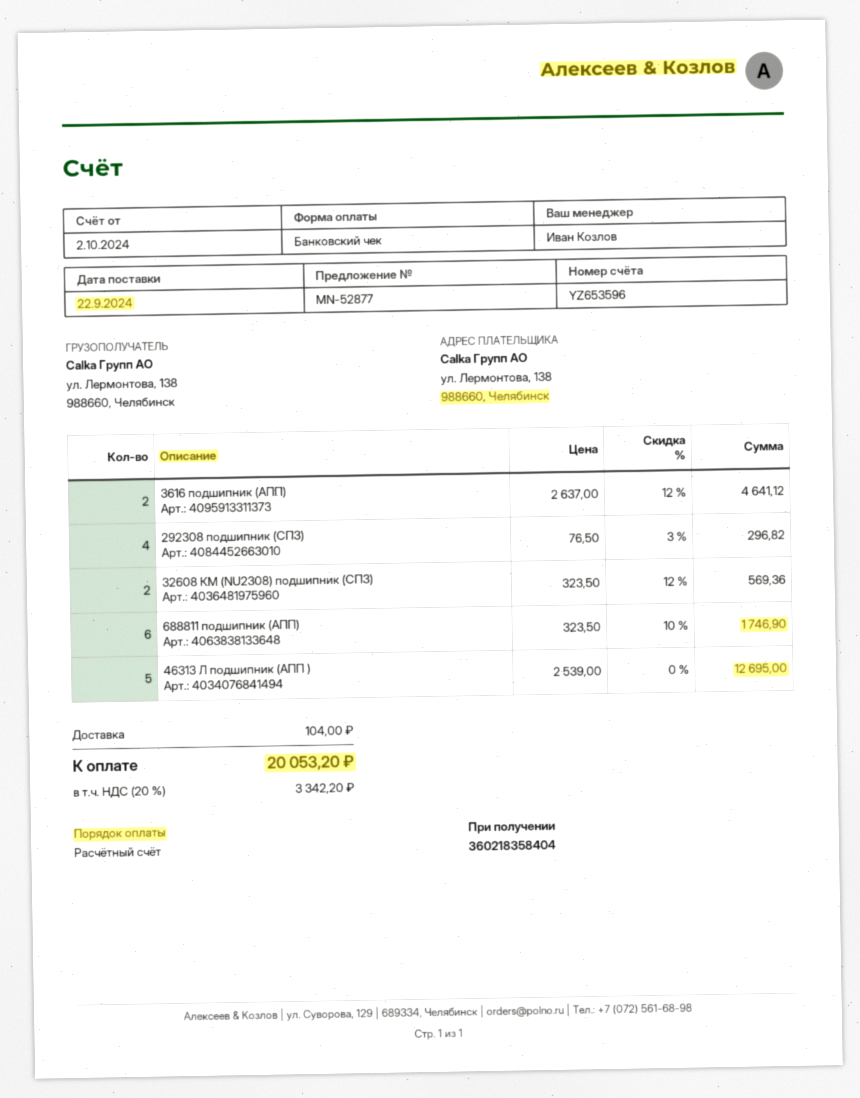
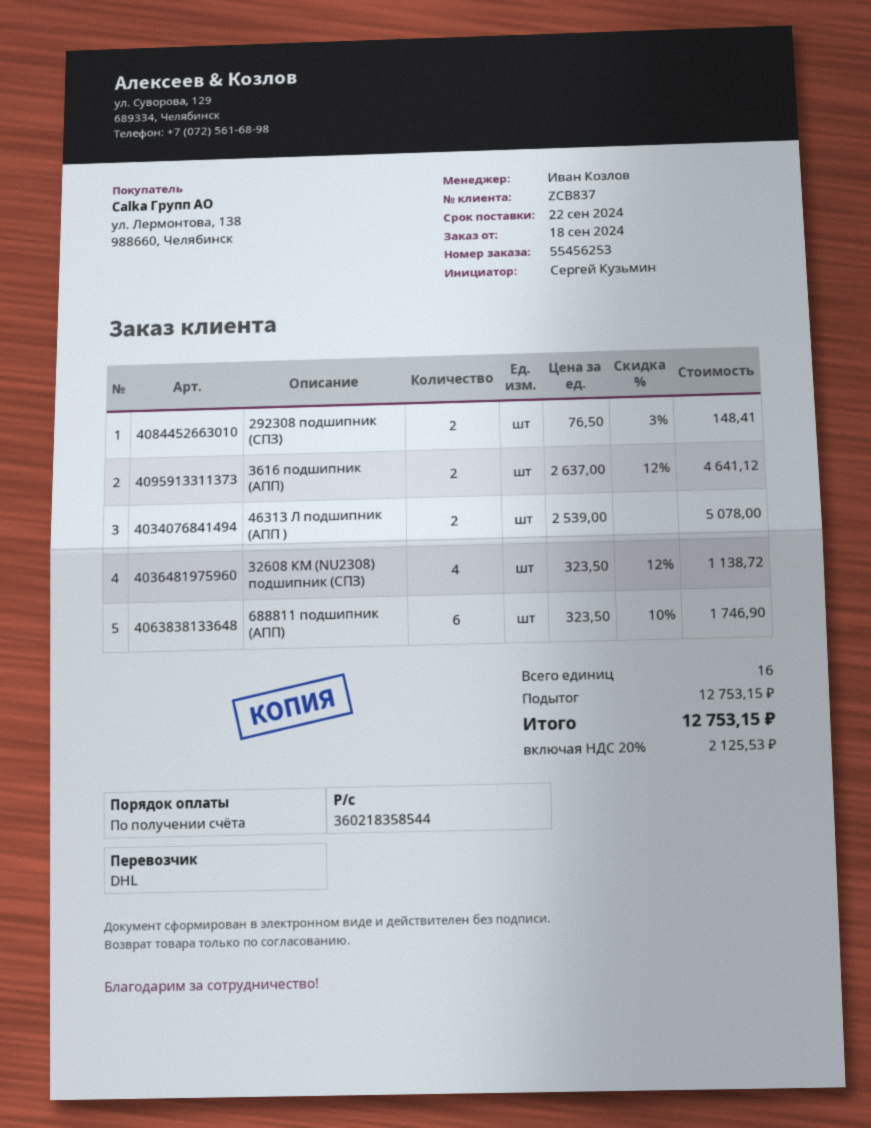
bank account: 360218358404 -> 360218358544
292308 подшипник (СПЗ): 4 x 76.50 - 3% = 296.82 -> 2 x 76.50 - 3% = 148.41
32608 КМ (NU2308) подшипник (СПЗ): 2 x 323.50 - 12% = 569.36 -> 4 x 323.50 - 12% = 1138.72
46313 Л подшипник (АПП ): 5 x 2539.00 = 12695.00 -> 2 x 2539.00 = 5078.00
shipping: 104.00 -> none
tax: 20% = 3342.20 -> 20% = 2125.53
total: 20053.20 -> 12753.15

